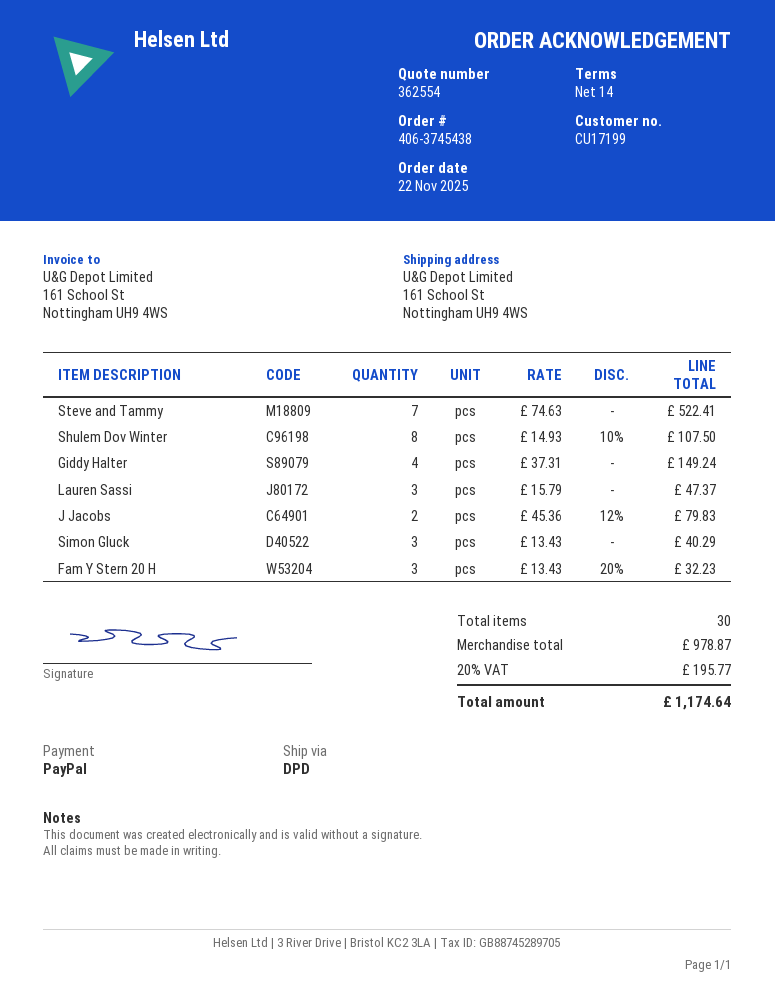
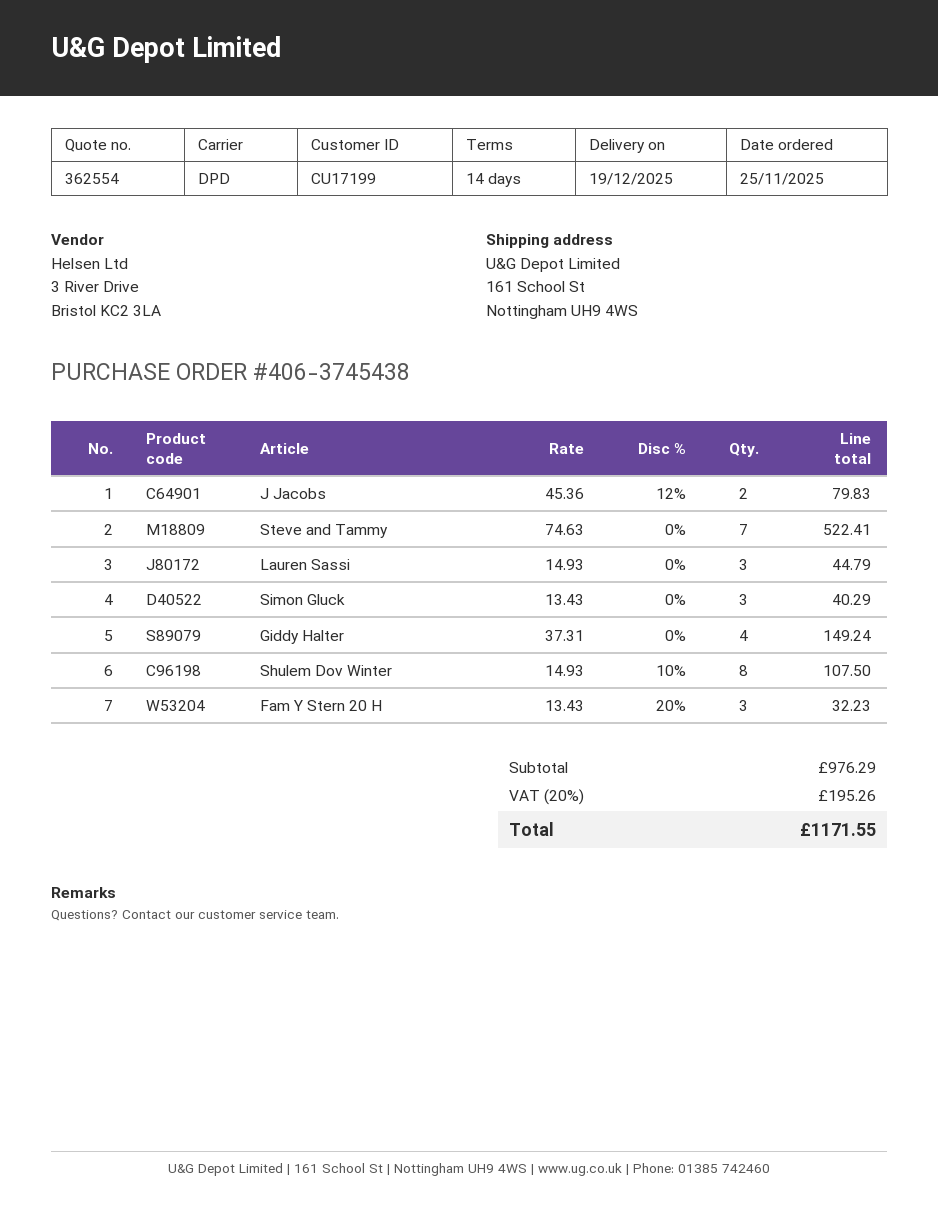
order date: 2025-11-22 -> 2025-11-25
Lauren Sassi: 3 x 15.79 = 47.37 -> 3 x 14.93 = 44.79
subtotal: 978.87 -> 976.29
tax: 20% = 195.77 -> 20% = 195.26
total: 1174.64 -> 1171.55

